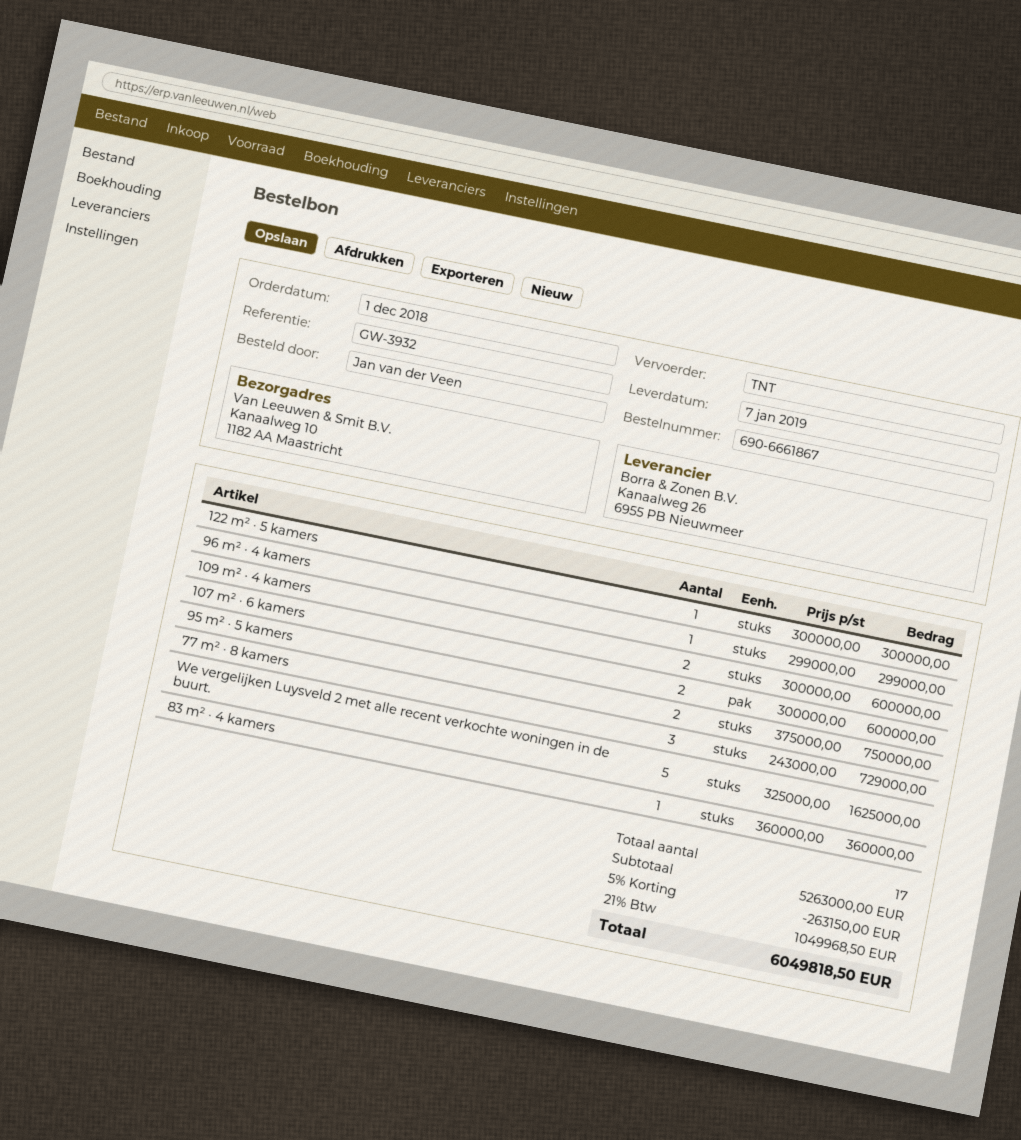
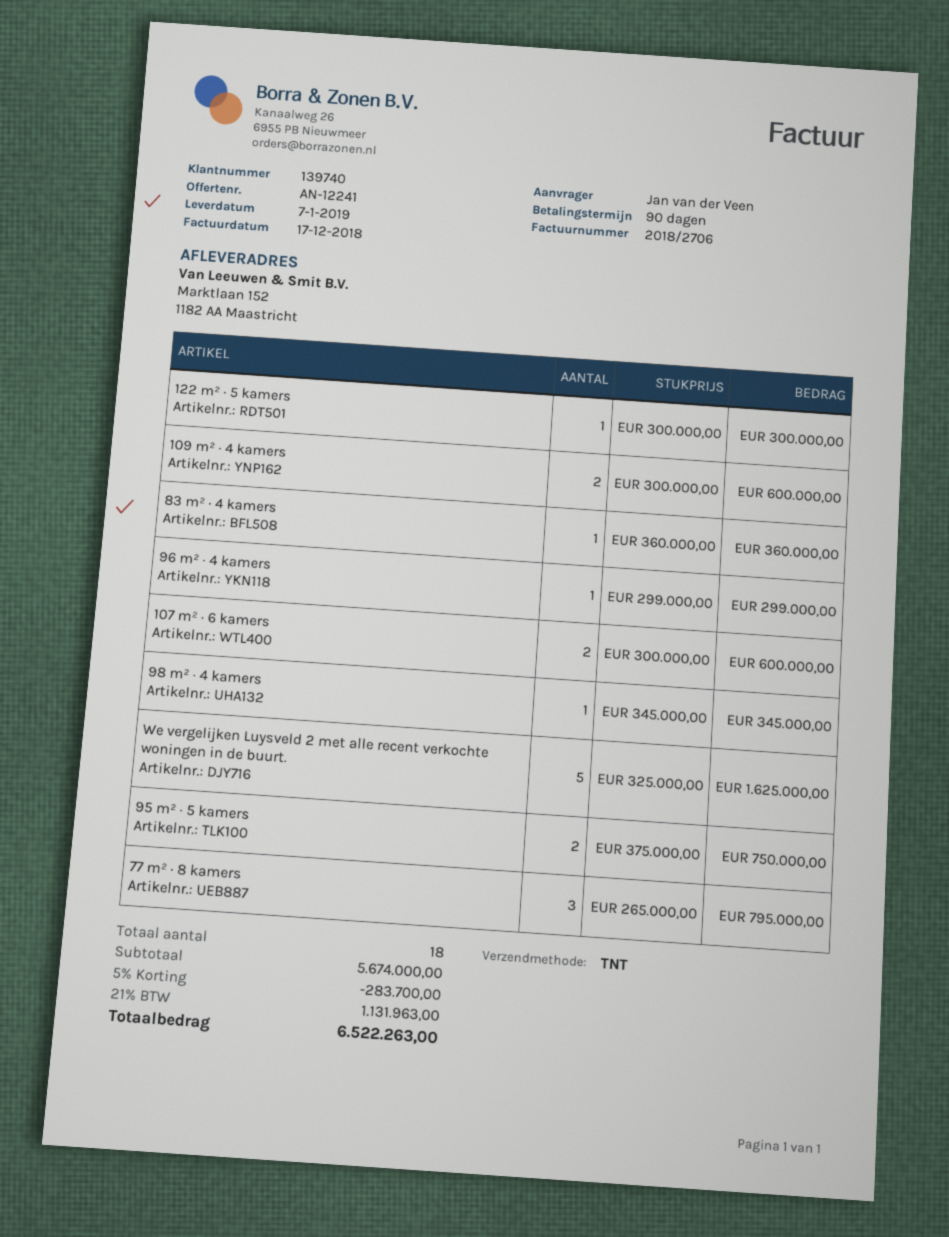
ship to: Kanaalweg 10, 1182 AA Maastricht -> Marktlaan 152, 1182 AA Maastricht
77 m² · 8 kamers: 3 x 243000.00 = 729000.00 -> 3 x 265000.00 = 795000.00
98 m² · 4 kamers: none -> 1 x 345000.00 = 345000.00
total quantity: 17 -> 18
subtotal: 5263000.00 -> 5674000.00
discount: 5% = 263150.00 -> 5% = 283700.00
tax: 21% = 1049968.50 -> 21% = 1131963.00
total: 6049818.50 -> 6522263.00

